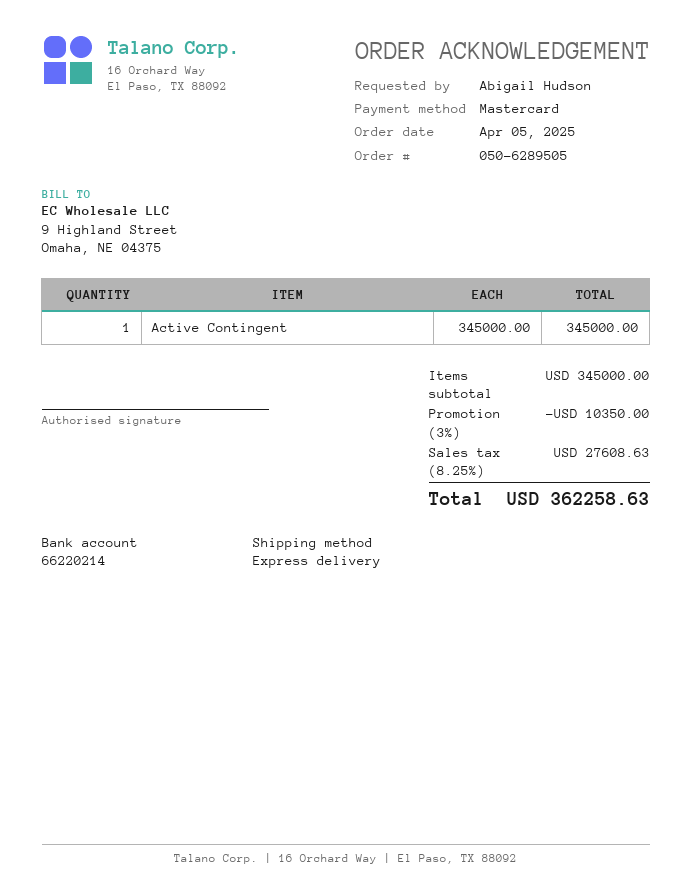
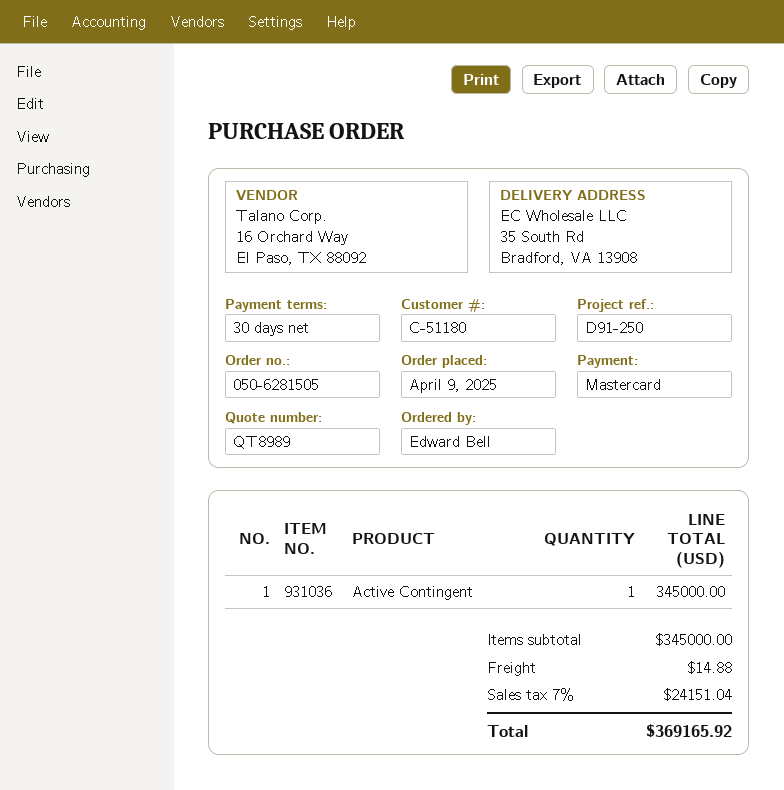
order number: 050-6289505 -> 050-6281505
order date: 2025-04-05 -> 2025-04-09
ordered by: Abigail Hudson -> Edward Bell
discount: 3% = 10350.00 -> none
shipping: none -> 14.88
tax: 8.25% = 27608.63 -> 7% = 24151.04
total: 362258.63 -> 369165.92

